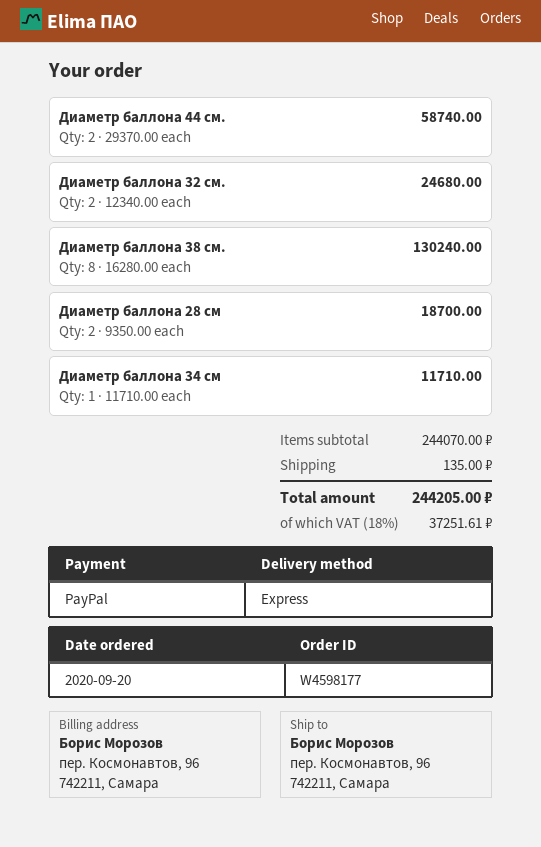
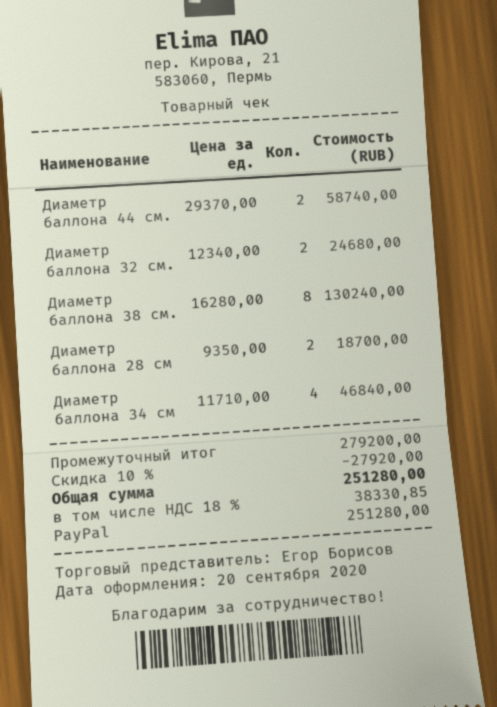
Диаметр баллона 34 см: 1 x 11710.00 = 11710.00 -> 4 x 11710.00 = 46840.00
subtotal: 244070.00 -> 279200.00
discount: none -> 10% = 27920.00
shipping: 135.00 -> none
tax: 18% = 37251.61 -> 18% = 38330.85
total: 244205.00 -> 251280.00

